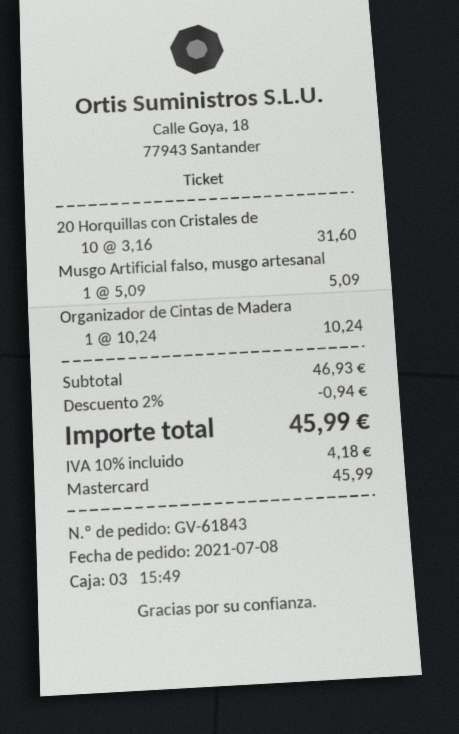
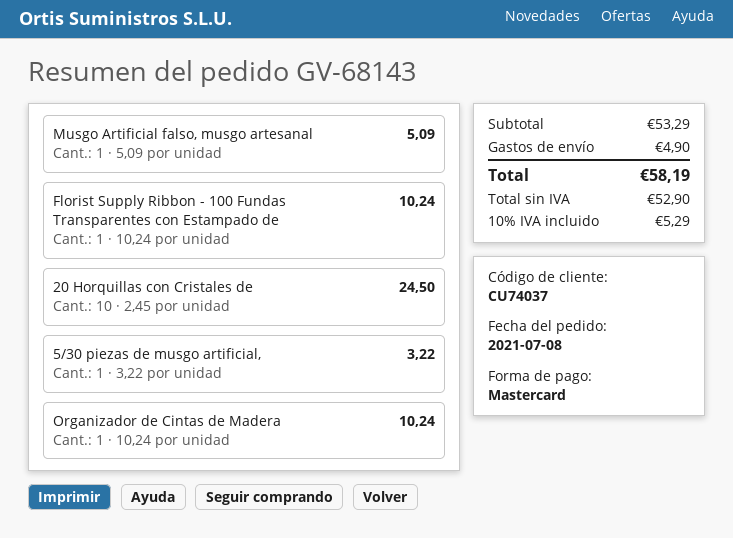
order number: GV-61843 -> GV-68143
20 Horquillas con Cristales de: 10 x 3.16 = 31.60 -> 10 x 2.45 = 24.50
Florist Supply Ribbon - 100 Fundas Transparentes con Estampado de: none -> 1 x 10.24 = 10.24
5/30 piezas de musgo artificial,: none -> 1 x 3.22 = 3.22
subtotal: 46.93 -> 53.29
discount: 2% = 0.94 -> none
shipping: none -> 4.90
tax: 10% = 4.18 -> 10% = 5.29
total: 45.99 -> 58.19

